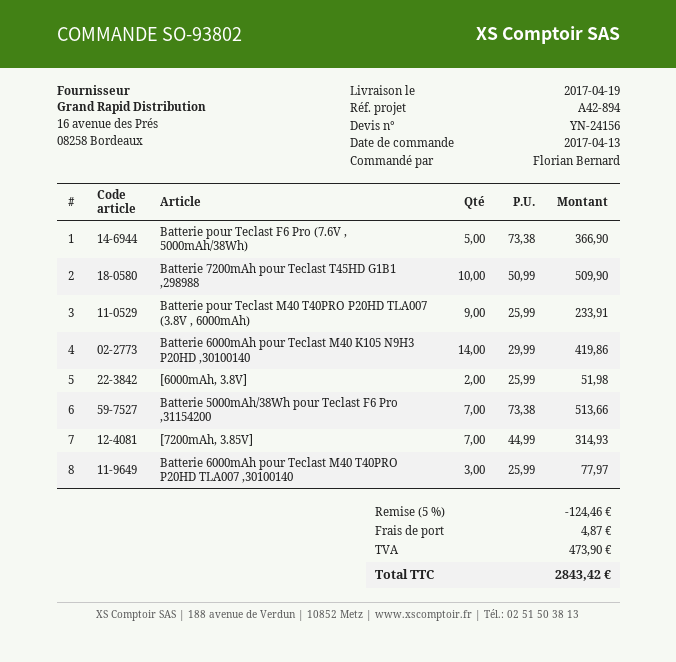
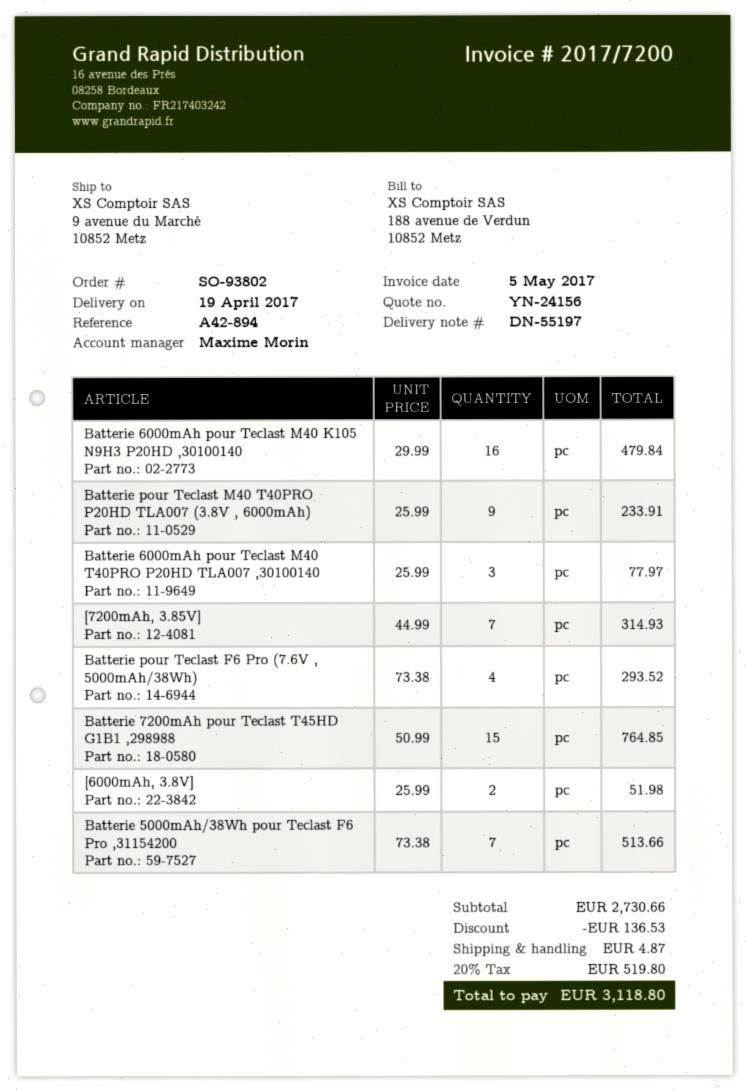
Batterie pour Teclast F6 Pro (7.6V , 5000mAh/38Wh): 5 x 73.38 = 366.90 -> 4 x 73.38 = 293.52
Batterie 7200mAh pour Teclast T45HD G1B1 ,298988: 10 x 50.99 = 509.90 -> 15 x 50.99 = 764.85
Batterie 6000mAh pour Teclast M40 K105 N9H3 P20HD ,30100140: 14 x 29.99 = 419.86 -> 16 x 29.99 = 479.84
discount: 124.46 -> 136.53
tax: 473.90 -> 519.80
total: 2843.42 -> 3118.80

